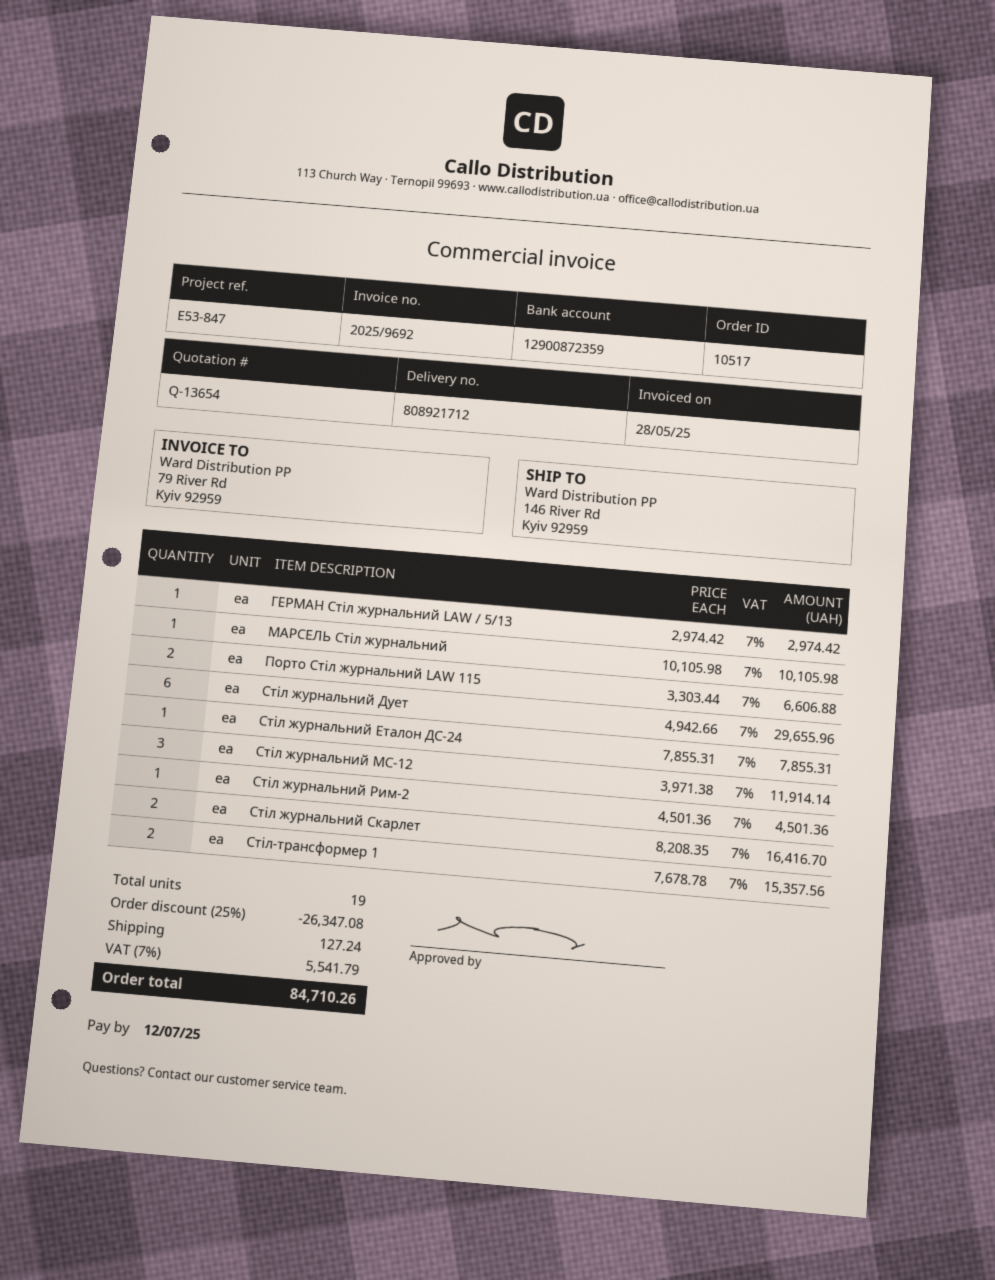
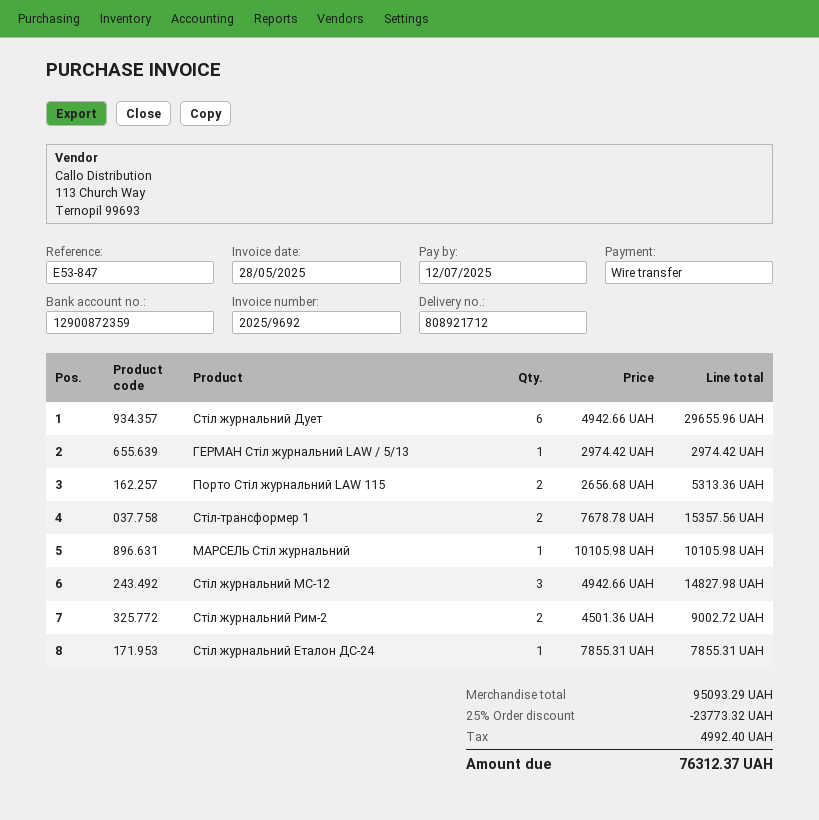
Порто Стіл журнальний LAW 115: 2 x 3303.44 = 6606.88 -> 2 x 2656.68 = 5313.36
Стіл журнальний МС-12: 3 x 3971.38 = 11914.14 -> 3 x 4942.66 = 14827.98
Стіл журнальний Рим-2: 1 x 4501.36 = 4501.36 -> 2 x 4501.36 = 9002.72
Стіл журнальний Скарлет: 2 x 8208.35 = 16416.70 -> none
discount: 25% = 26347.08 -> 25% = 23773.32
shipping: 127.24 -> none
tax: 5541.79 -> 4992.40
total: 84710.26 -> 76312.37

